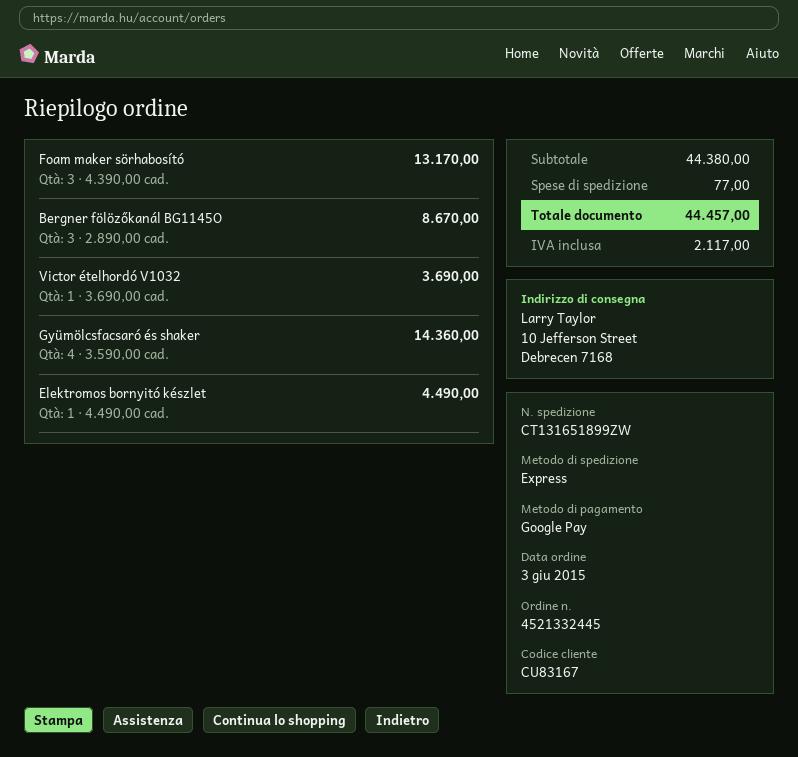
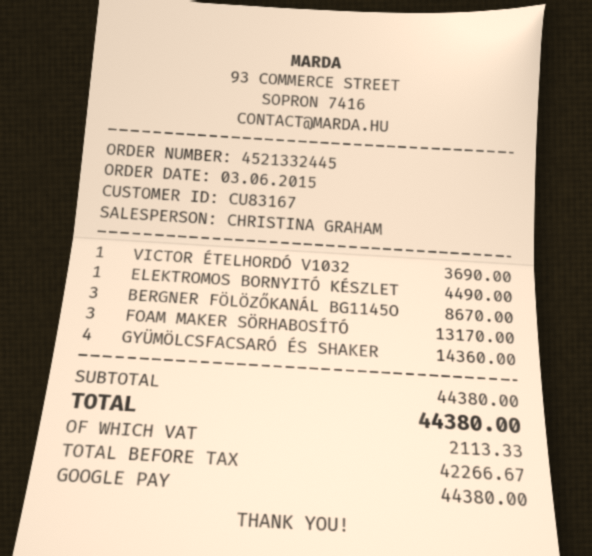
shipping: 77.00 -> none
tax: 2117.00 -> 2113.33
total: 44457.00 -> 44380.00

